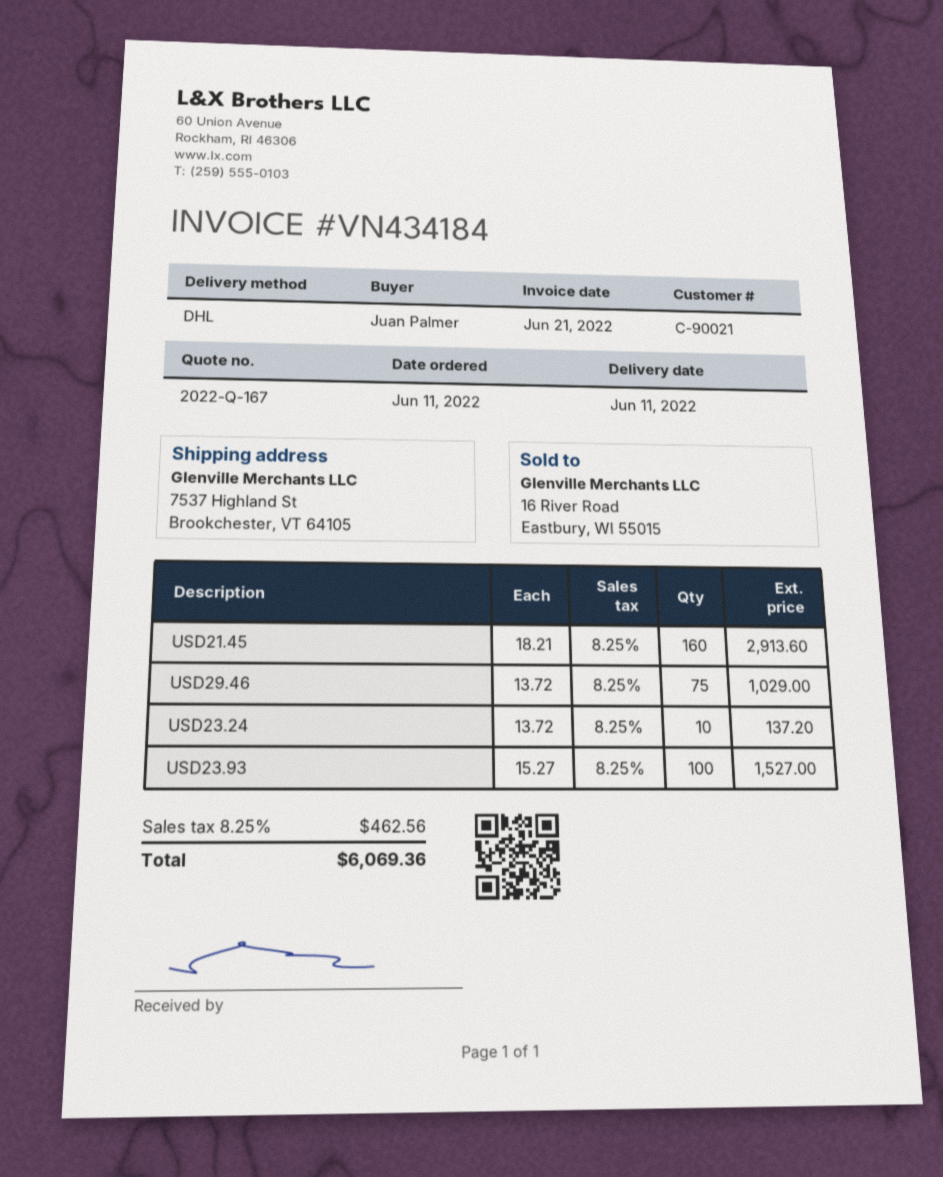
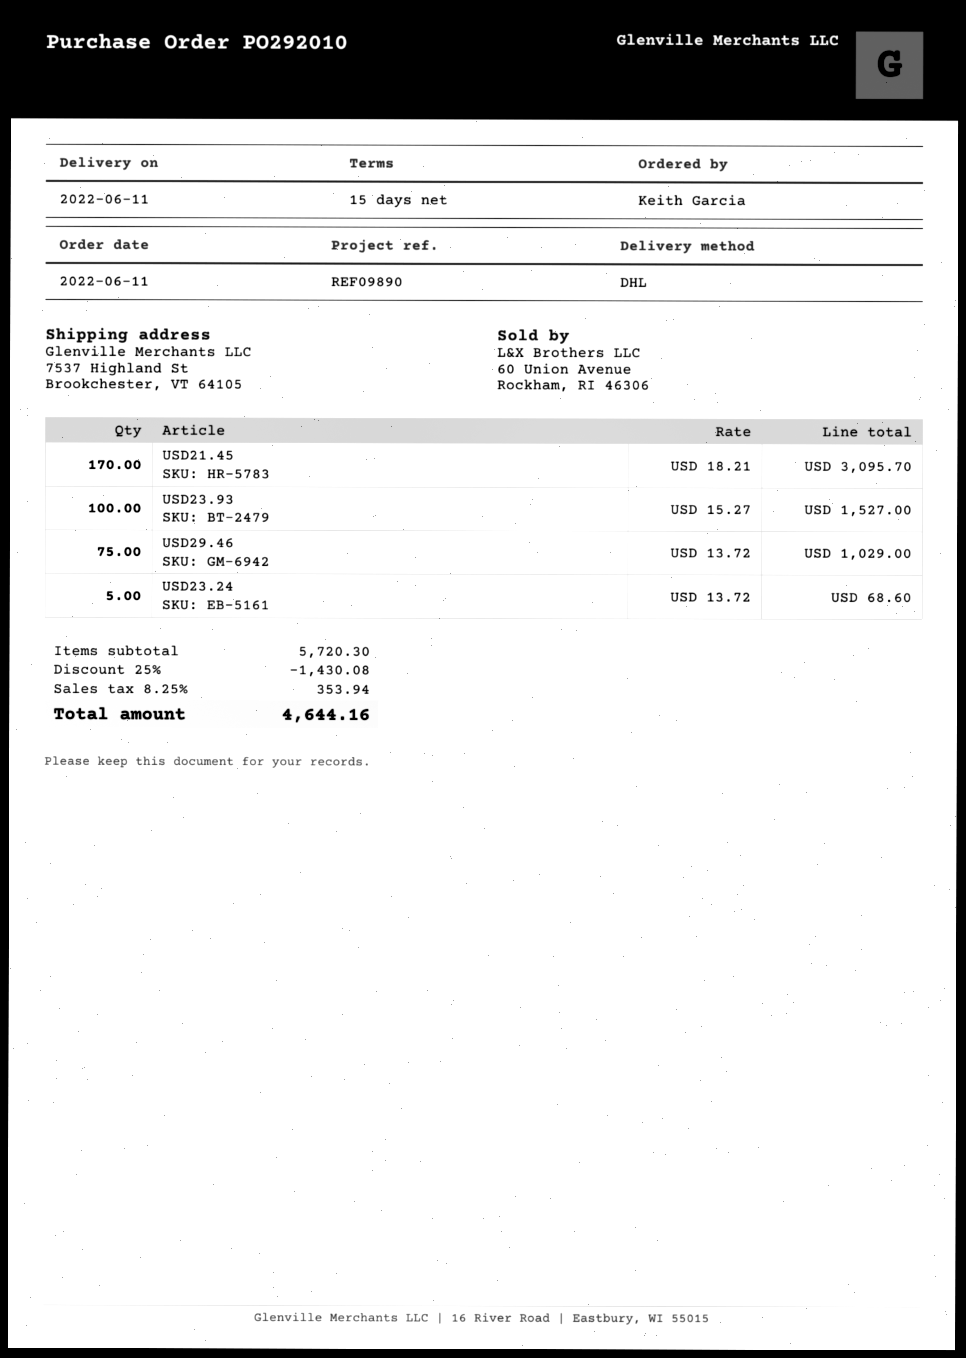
ordered by: Juan Palmer -> Keith Garcia
USD21.45: 160 x 18.21 = 2913.60 -> 170 x 18.21 = 3095.70
USD23.24: 10 x 13.72 = 137.20 -> 5 x 13.72 = 68.60
discount: none -> 25% = 1430.08
tax: 8.25% = 462.56 -> 8.25% = 353.94
total: 6069.36 -> 4644.16

